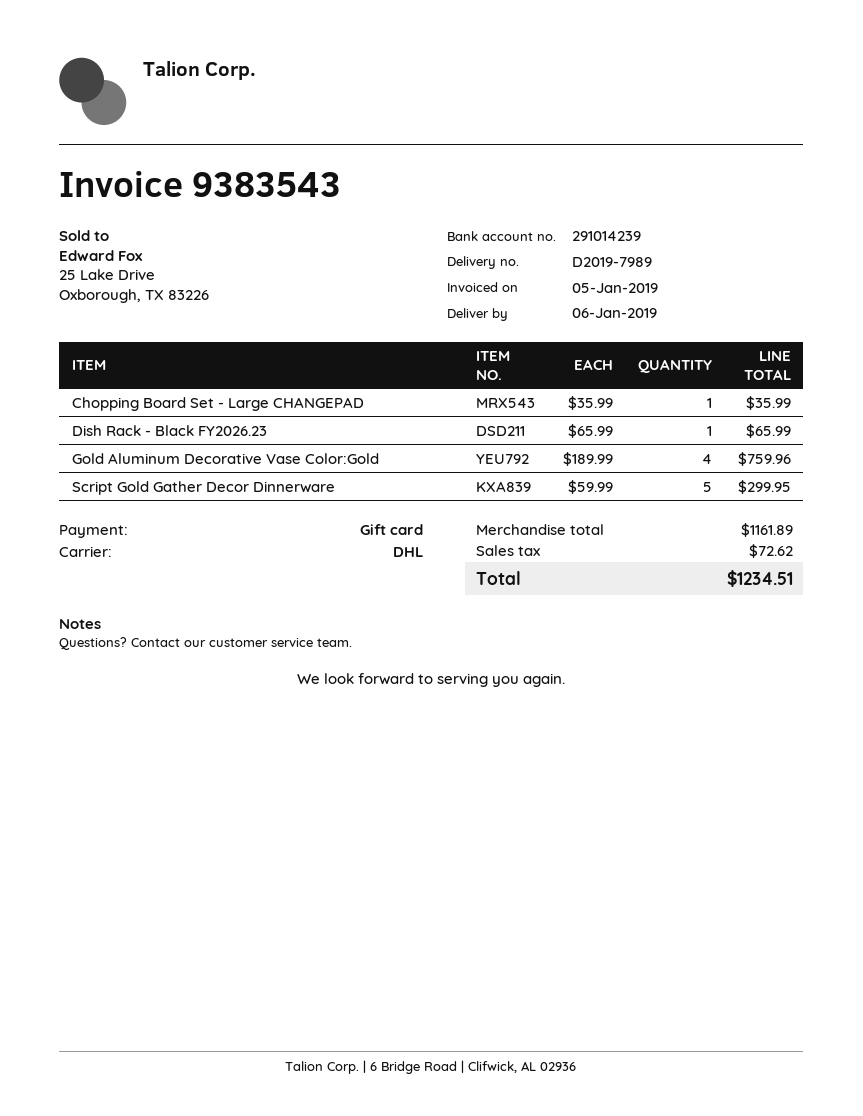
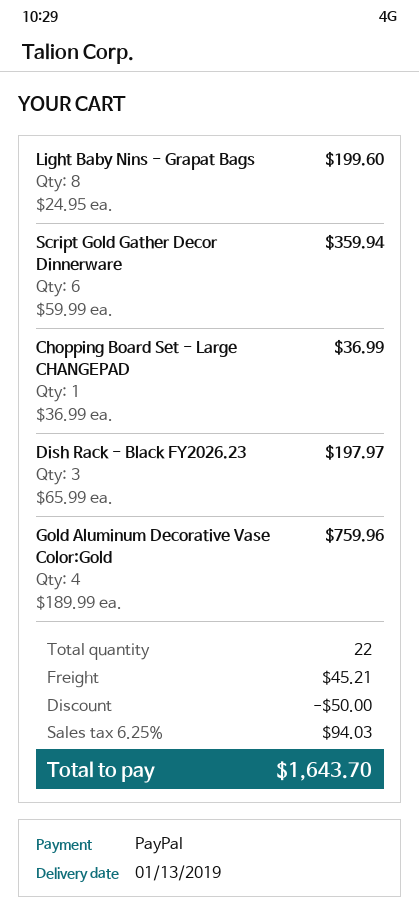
delivery date: 2019-01-06 -> 2019-01-13
payment method: gift card -> PayPal
Chopping Board Set - Large CHANGEPAD: 1 x 35.99 = 35.99 -> 1 x 36.99 = 36.99
Dish Rack - Black FY2026.23: 1 x 65.99 = 65.99 -> 3 x 65.99 = 197.97
Script Gold Gather Decor Dinnerware: 5 x 59.99 = 299.95 -> 6 x 59.99 = 359.94
Light Baby Nins - Grapat Bags: none -> 8 x 24.95 = 199.60
discount: none -> 50.00
shipping: none -> 45.21
tax: 72.62 -> 94.03
total: 1234.51 -> 1643.70

